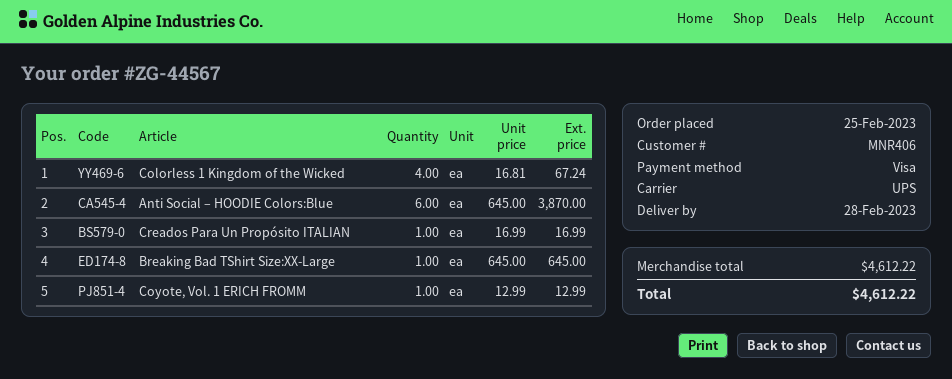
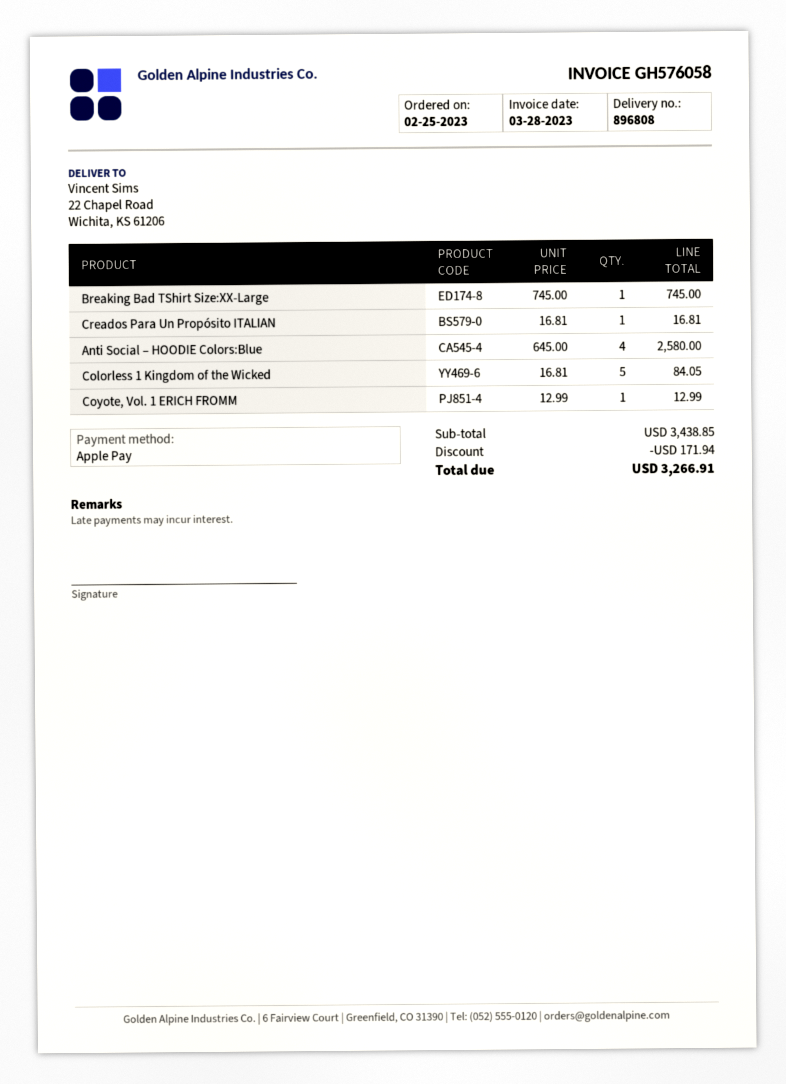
payment method: Visa -> Apple Pay
Colorless 1 Kingdom of the Wicked: 4 x 16.81 = 67.24 -> 5 x 16.81 = 84.05
Anti Social – HOODIE Colors:Blue: 6 x 645.00 = 3870.00 -> 4 x 645.00 = 2580.00
Creados Para Un Propósito ITALIAN: 1 x 16.99 = 16.99 -> 1 x 16.81 = 16.81
Breaking Bad TShirt Size:XX-Large: 1 x 645.00 = 645.00 -> 1 x 745.00 = 745.00
subtotal: 4612.22 -> 3438.85
discount: none -> 171.94
total: 4612.22 -> 3266.91

